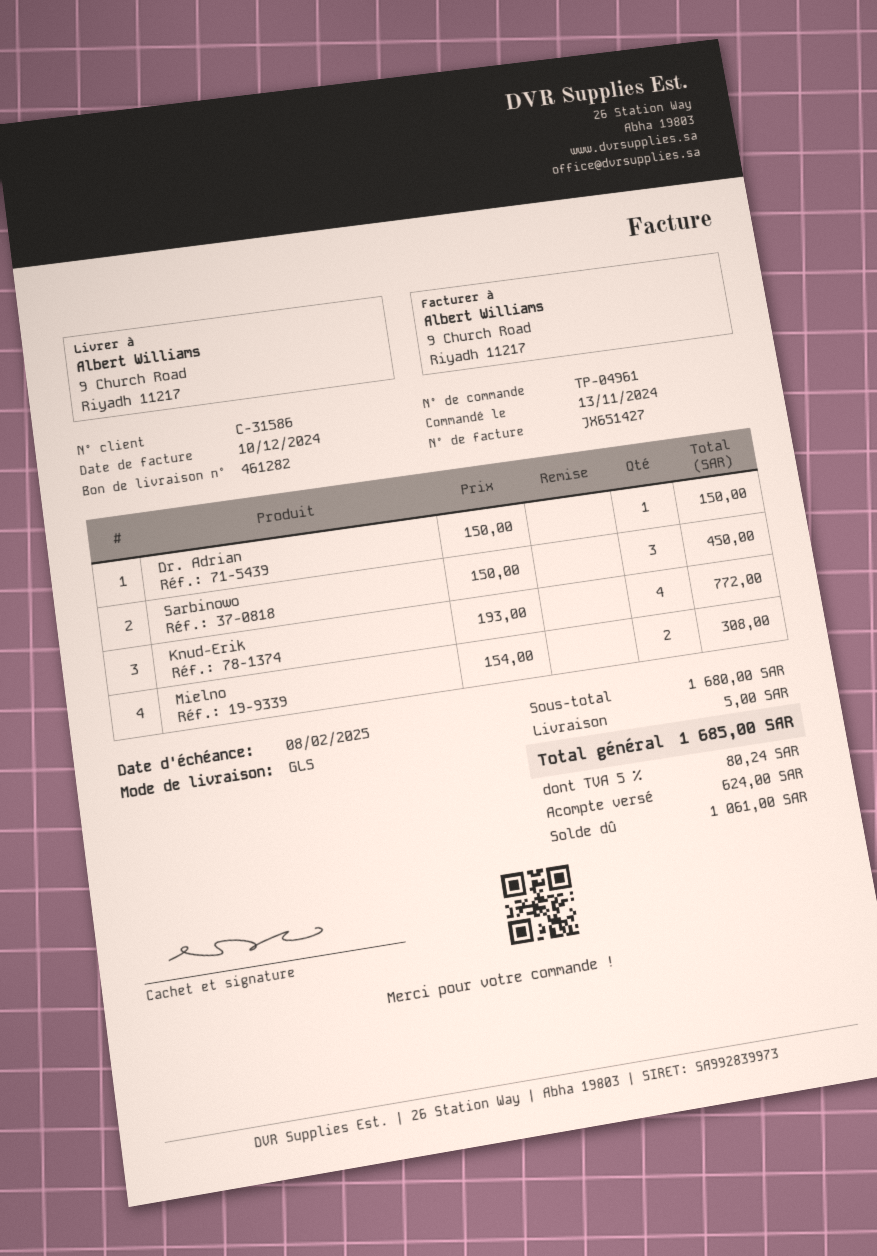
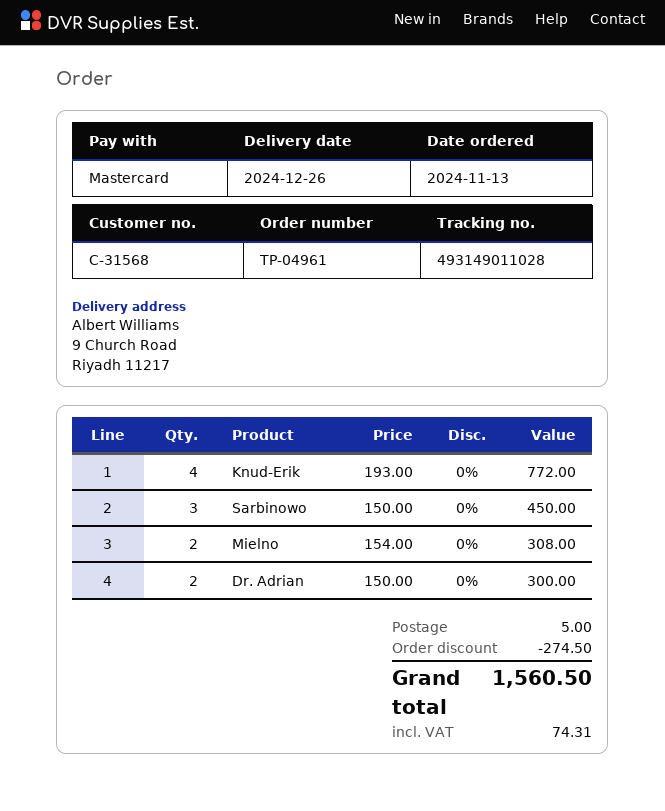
customer number: C-31586 -> C-31568
Dr. Adrian: 1 x 150.00 = 150.00 -> 2 x 150.00 = 300.00
discount: none -> 274.50
tax: 80.24 -> 74.31
total: 1685.00 -> 1560.50

